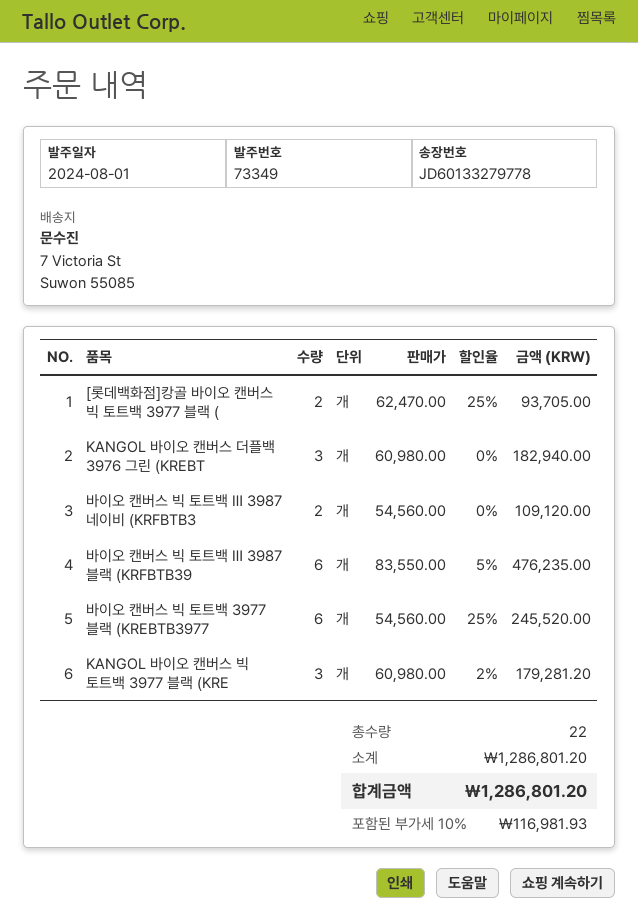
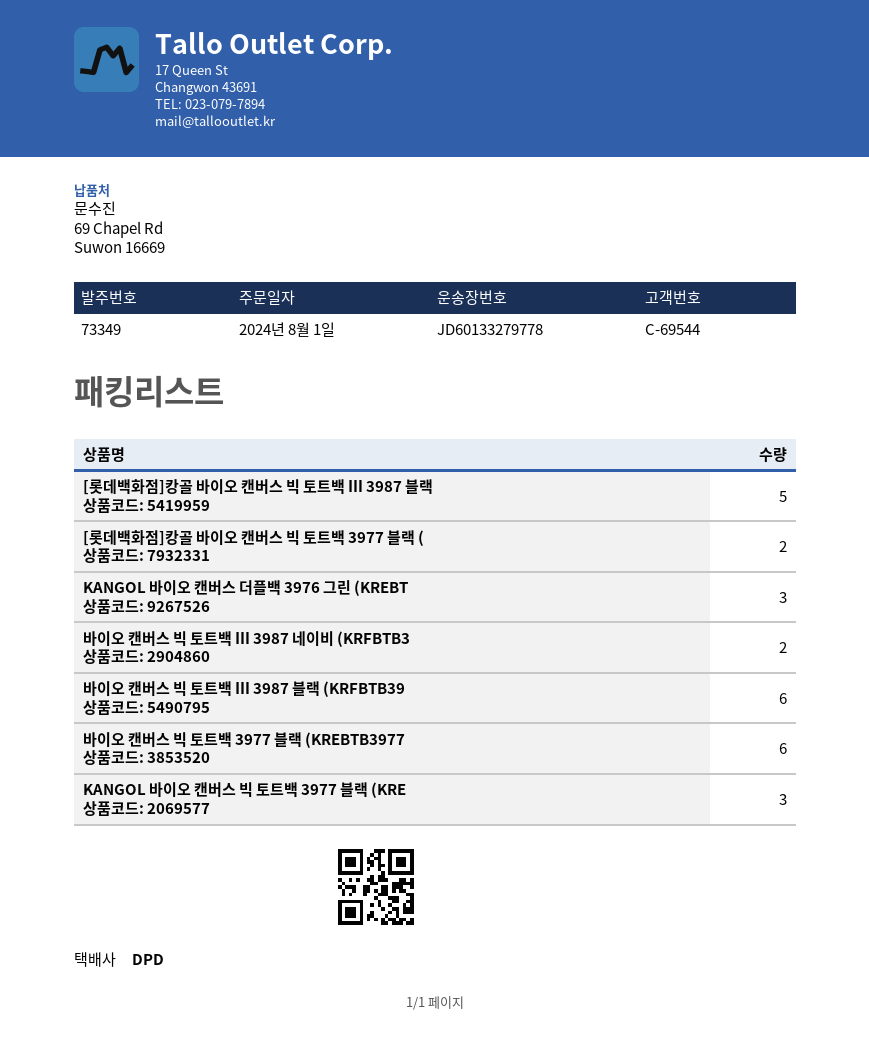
ship to: 7 Victoria St, Suwon 55085 -> 69 Chapel Rd, Suwon 16669
[롯데백화점]캉골 바이오 캔버스 빅 토트백 Ⅲ 3987 블랙: none -> 5

